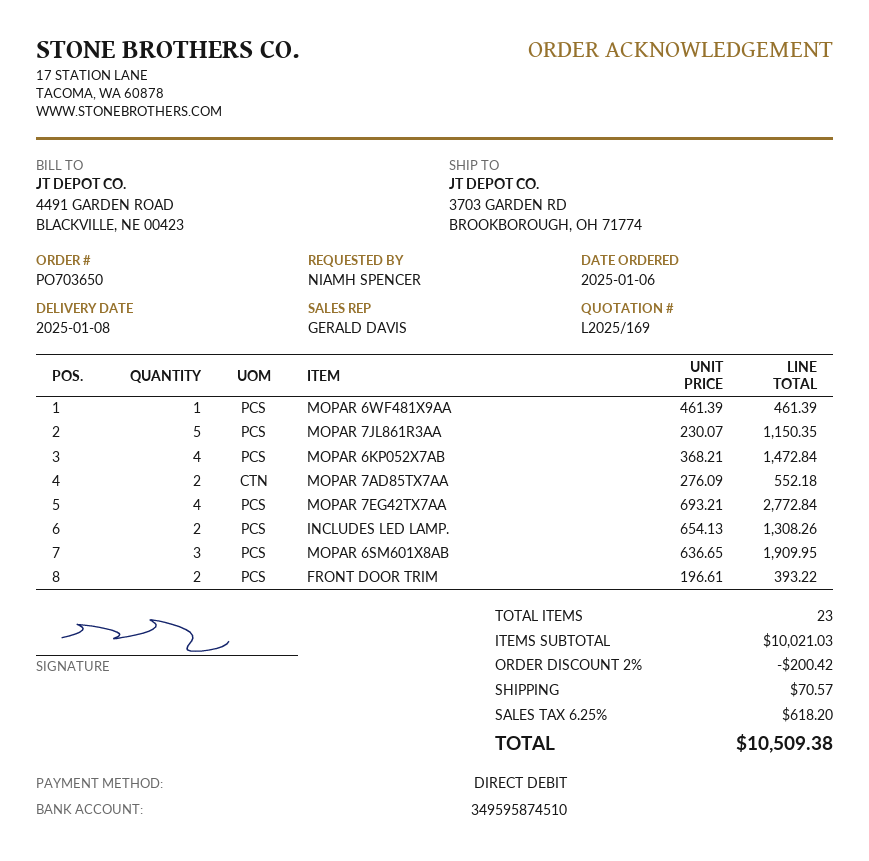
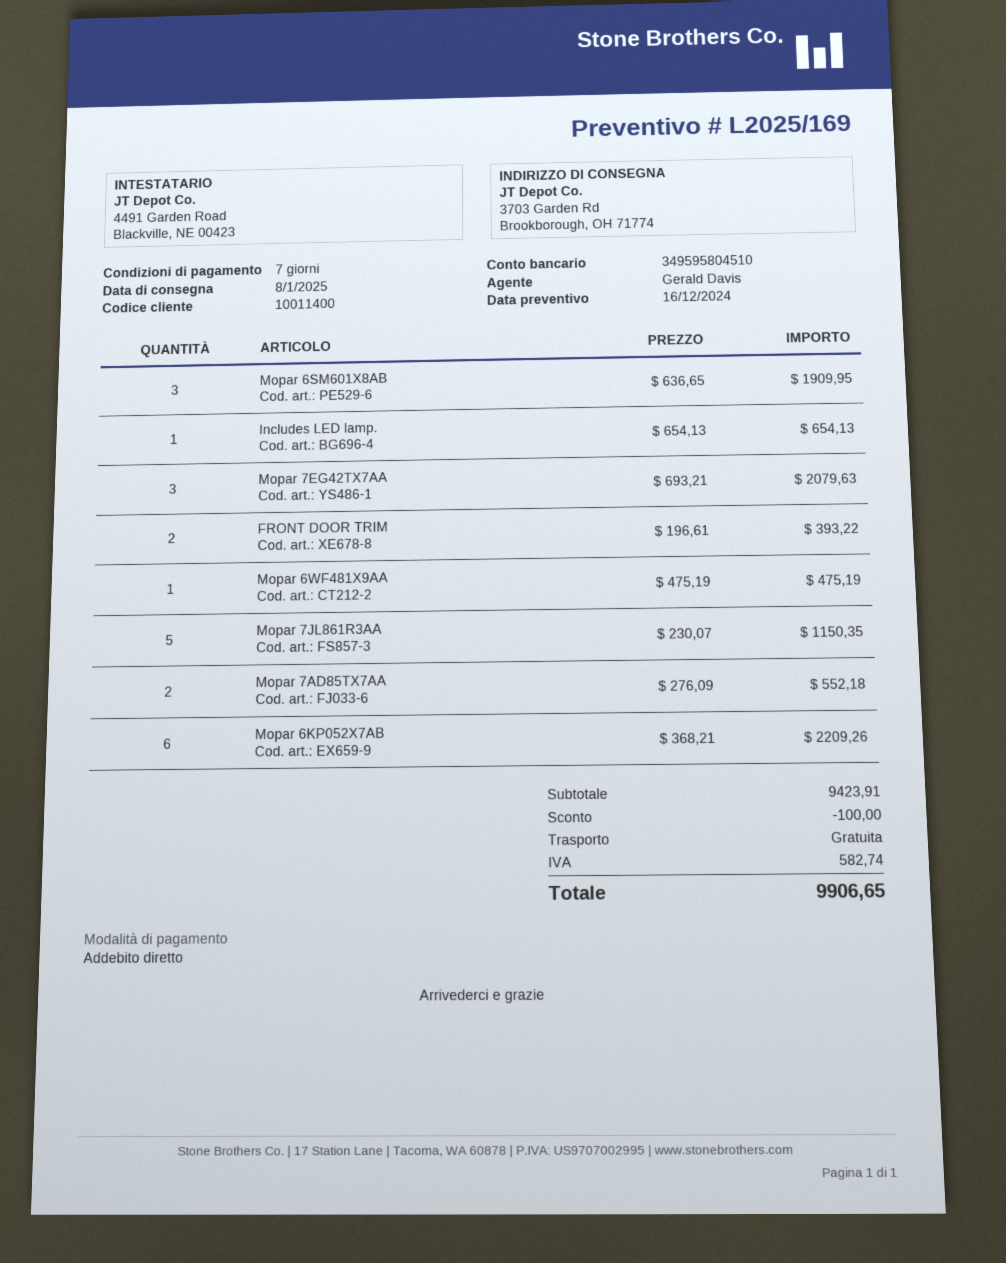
bank account: 349595874510 -> 349595804510
MOPAR 6WF481X9AA: 1 x 461.39 = 461.39 -> 1 x 475.19 = 475.19
MOPAR 6KP052X7AB: 4 x 368.21 = 1472.84 -> 6 x 368.21 = 2209.26
MOPAR 7EG42TX7AA: 4 x 693.21 = 2772.84 -> 3 x 693.21 = 2079.63
INCLUDES LED LAMP.: 2 x 654.13 = 1308.26 -> 1 x 654.13 = 654.13
subtotal: 10021.03 -> 9423.91
discount: 200.42 -> 100.00
shipping: 70.57 -> 0.00
tax: 618.20 -> 582.74
total: 10509.38 -> 9906.65

